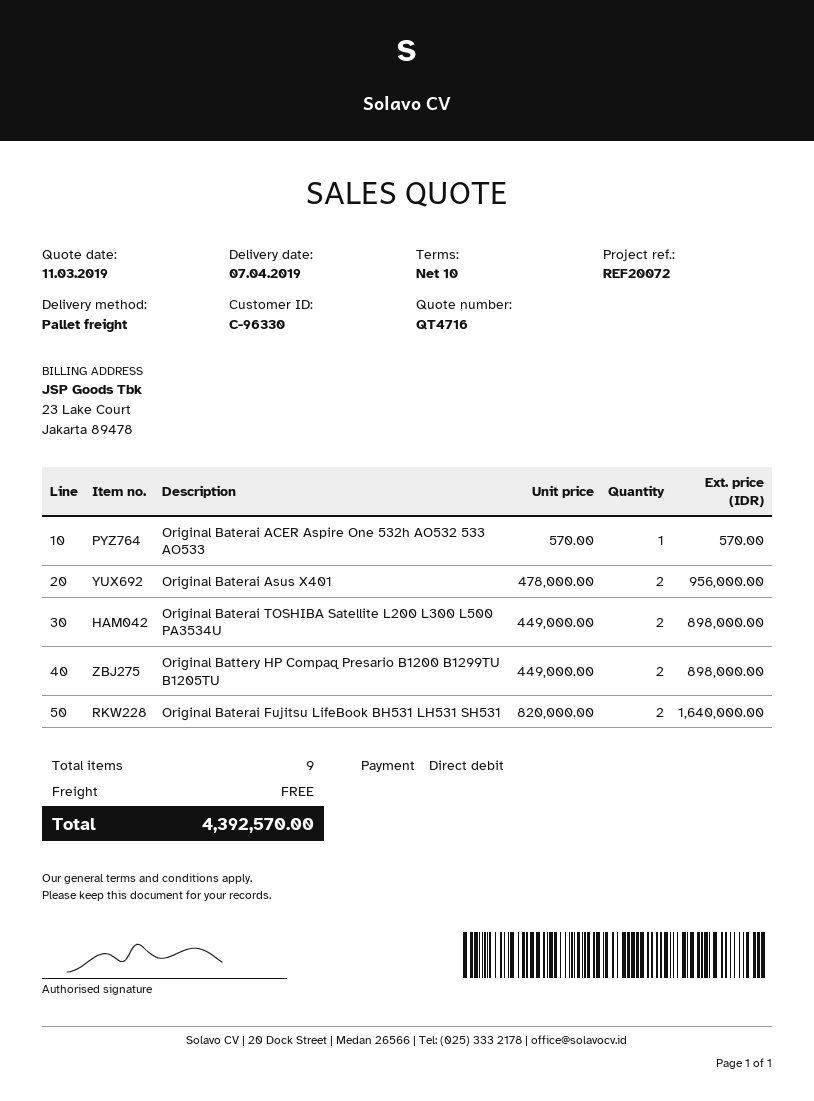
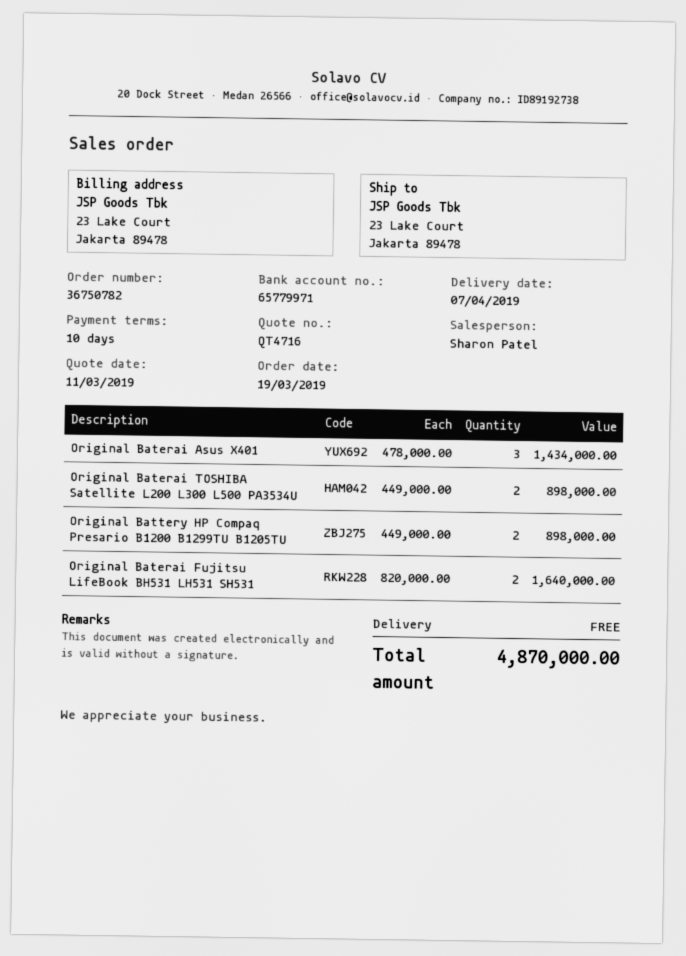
Original Baterai ACER Aspire One 532h AO532 533 AO533: 1 x 570.00 = 570.00 -> none
Original Baterai Asus X401: 2 x 478000.00 = 956000.00 -> 3 x 478000.00 = 1434000.00
total: 4392570.00 -> 4870000.00

